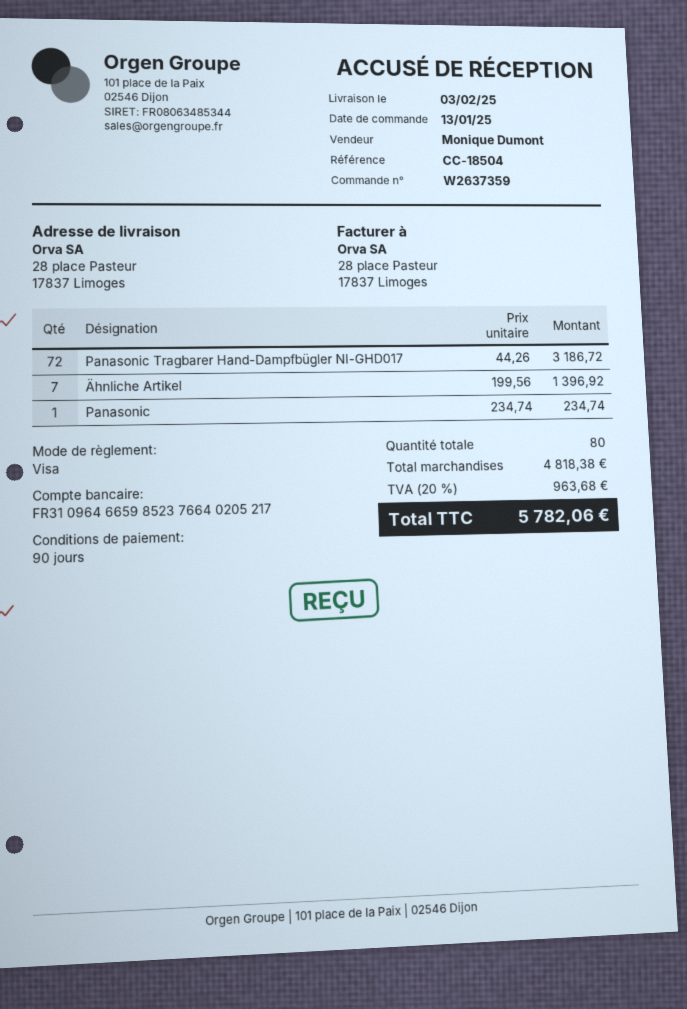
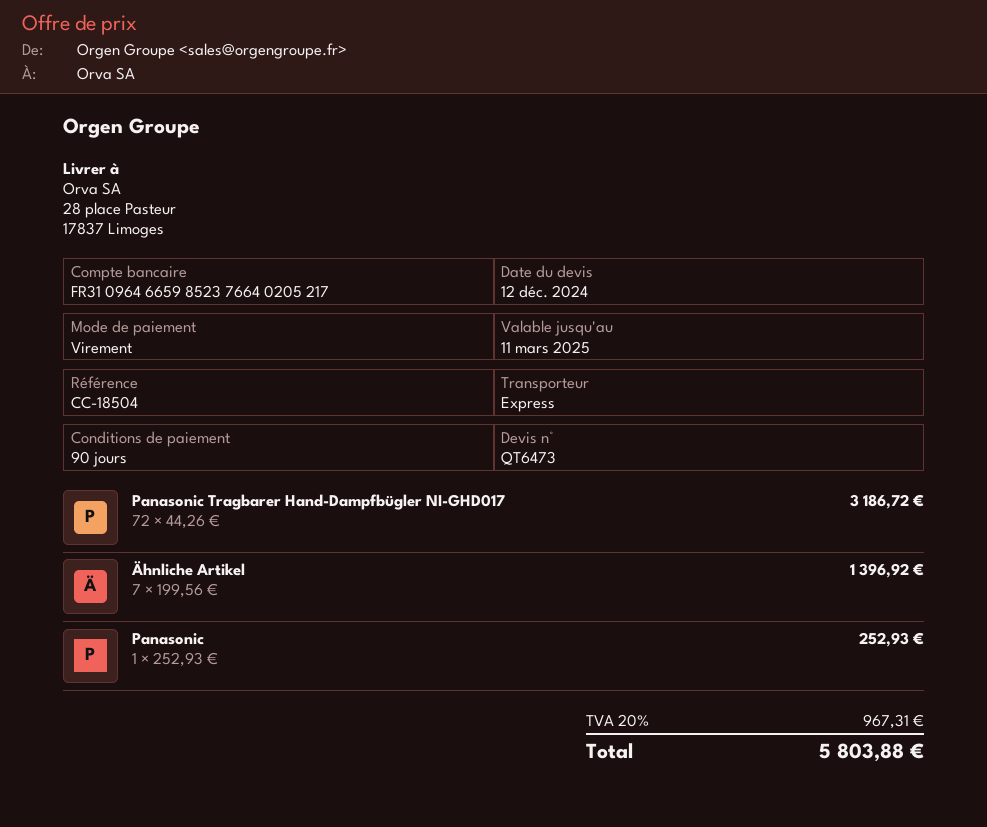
payment method: Visa -> bank transfer
Panasonic: 1 x 234.74 = 234.74 -> 1 x 252.93 = 252.93
tax: 20% = 963.68 -> 20% = 967.31
total: 5782.06 -> 5803.88

